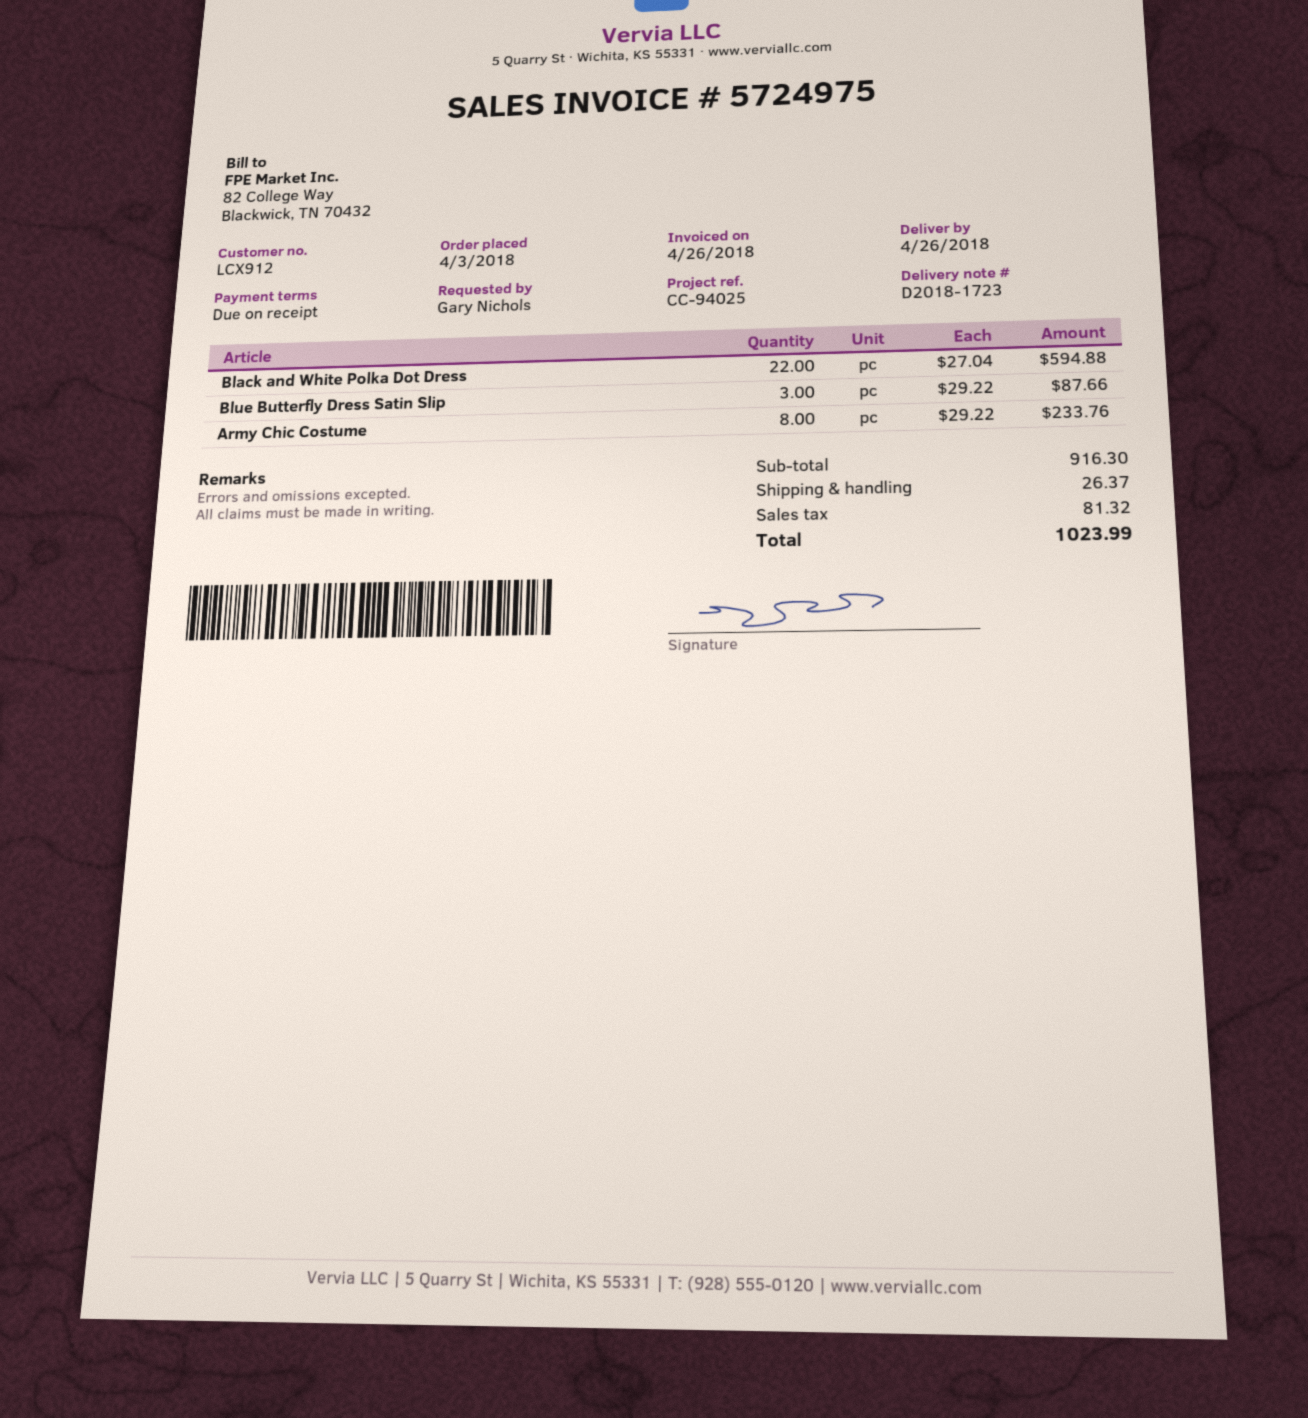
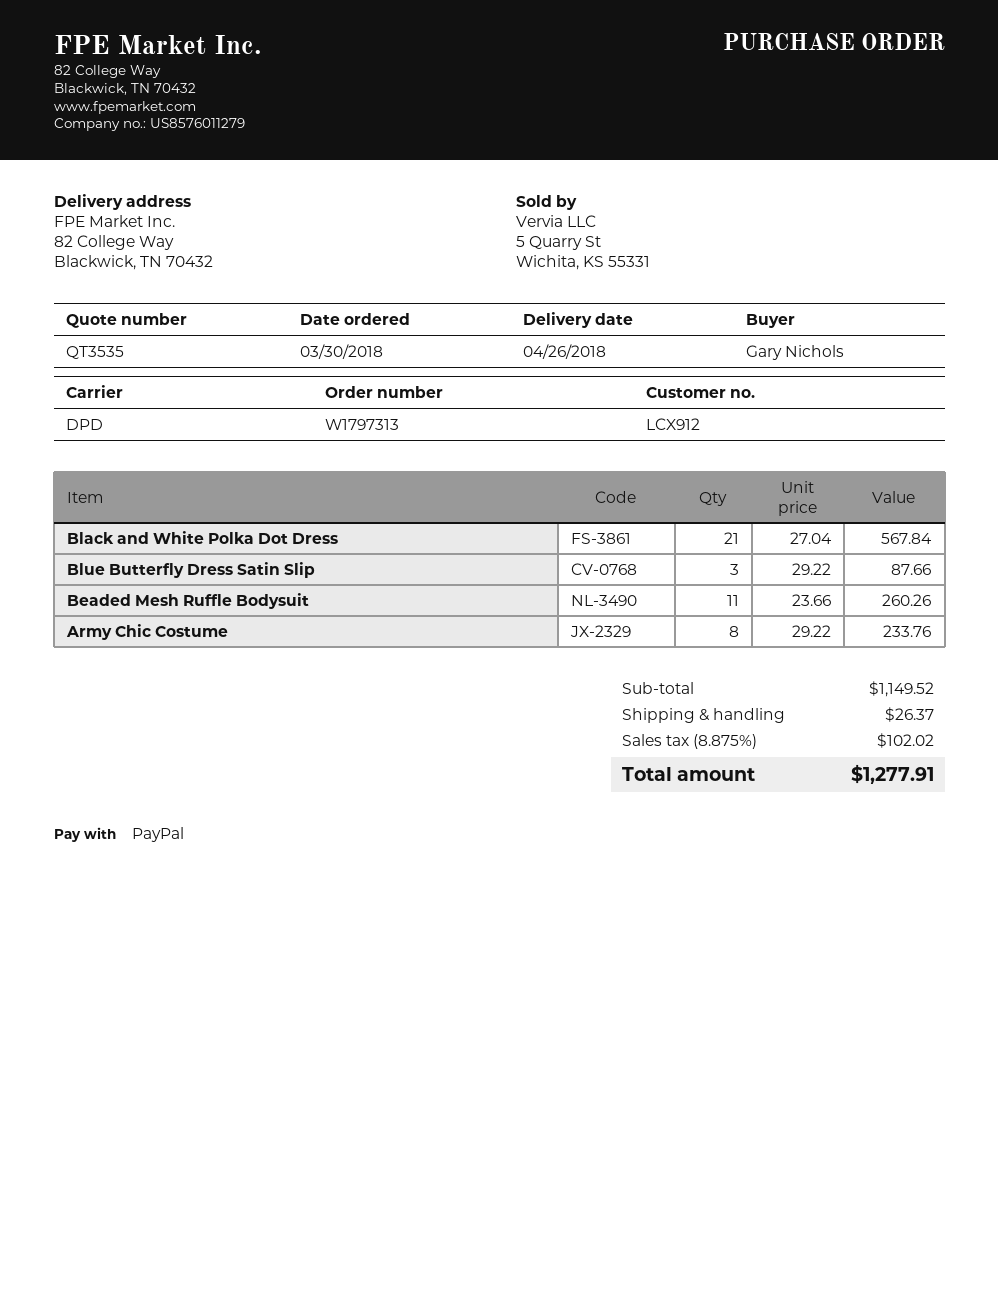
order date: 2018-04-03 -> 2018-03-30
Black and White Polka Dot Dress: 22 x 27.04 = 594.88 -> 21 x 27.04 = 567.84
Beaded Mesh Ruffle Bodysuit: none -> 11 x 23.66 = 260.26
subtotal: 916.30 -> 1149.52
tax: 81.32 -> 102.02
total: 1023.99 -> 1277.91

